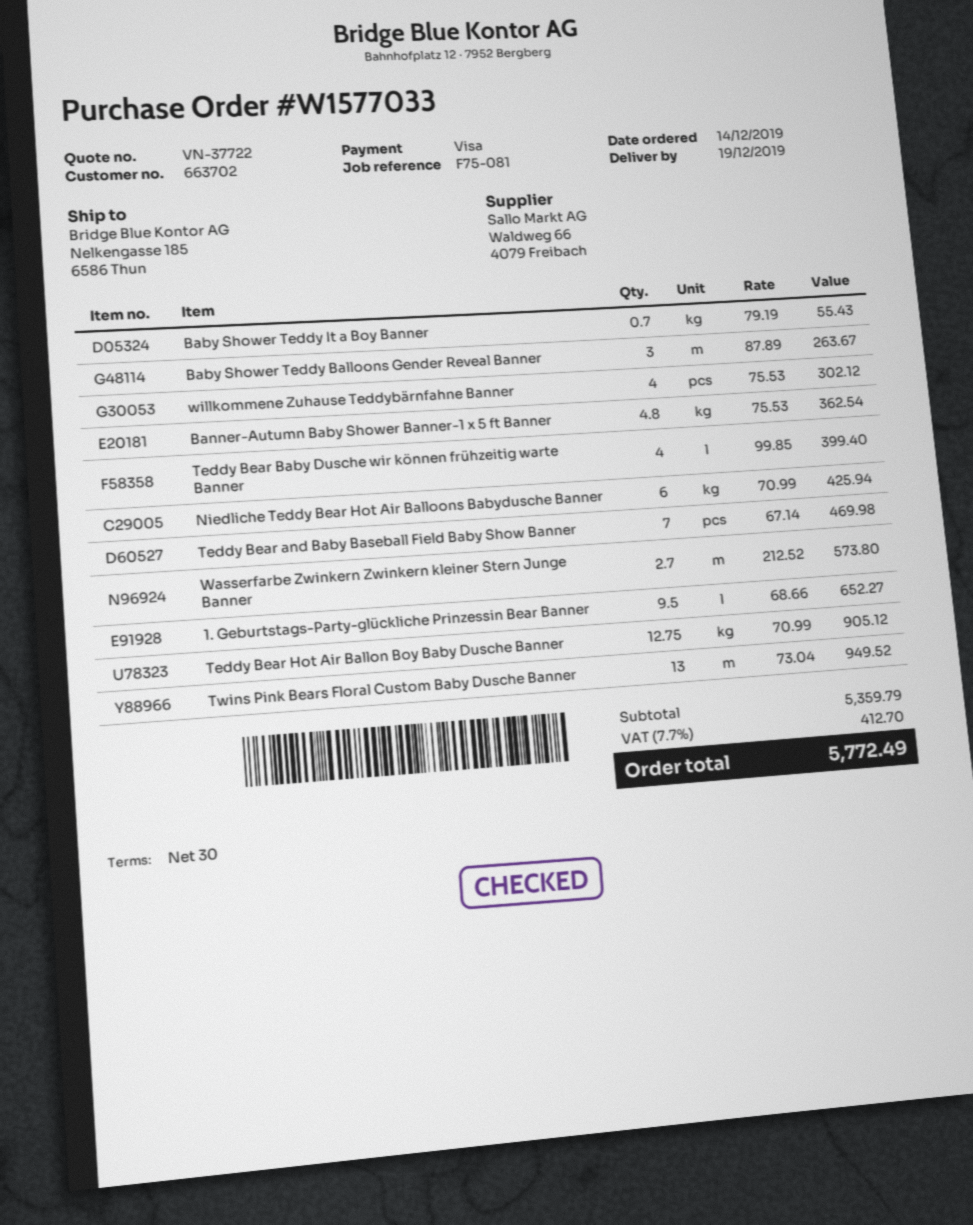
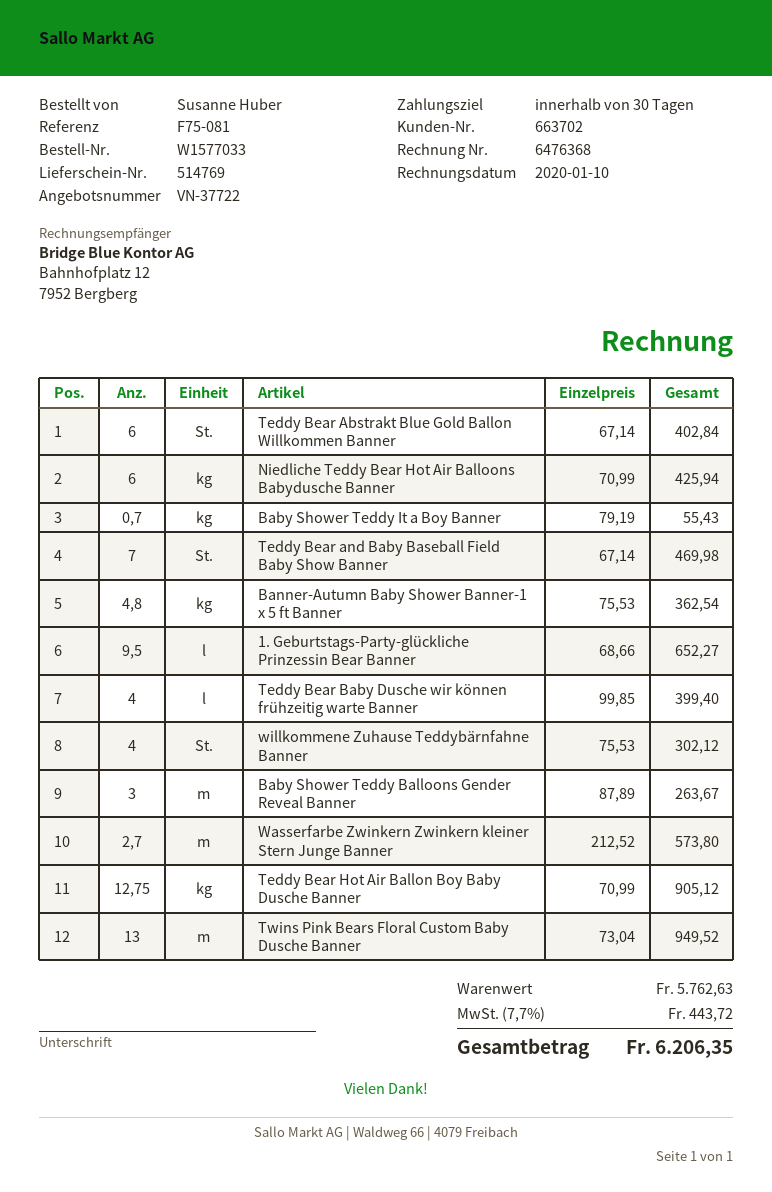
Teddy Bear Abstrakt Blue Gold Ballon Willkommen Banner: none -> 6 x 67.14 = 402.84
subtotal: 5359.79 -> 5762.63
tax: 7.7% = 412.70 -> 7.7% = 443.72
total: 5772.49 -> 6206.35

